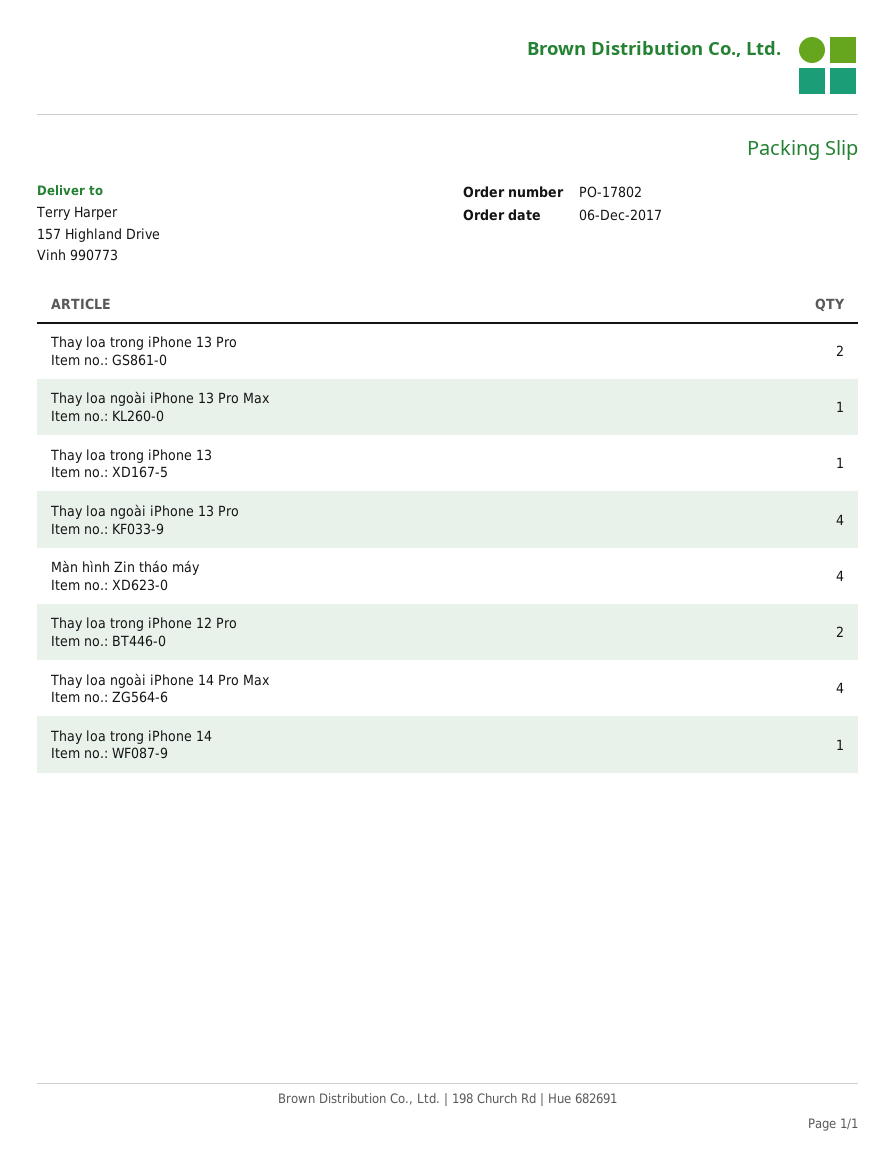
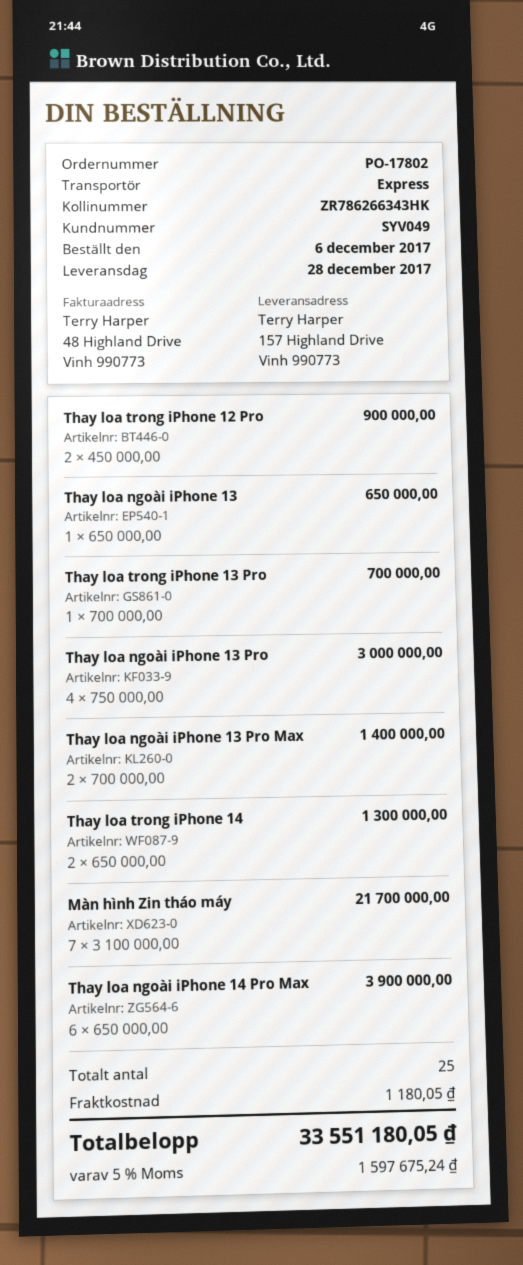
Thay loa trong iPhone 13 Pro: 2 -> 1
Thay loa ngoài iPhone 13 Pro Max: 1 -> 2
Thay loa trong iPhone 13: 1 -> none
Màn hình Zin tháo máy: 4 -> 7
Thay loa ngoài iPhone 14 Pro Max: 4 -> 6
Thay loa trong iPhone 14: 1 -> 2
Thay loa ngoài iPhone 13: none -> 1

